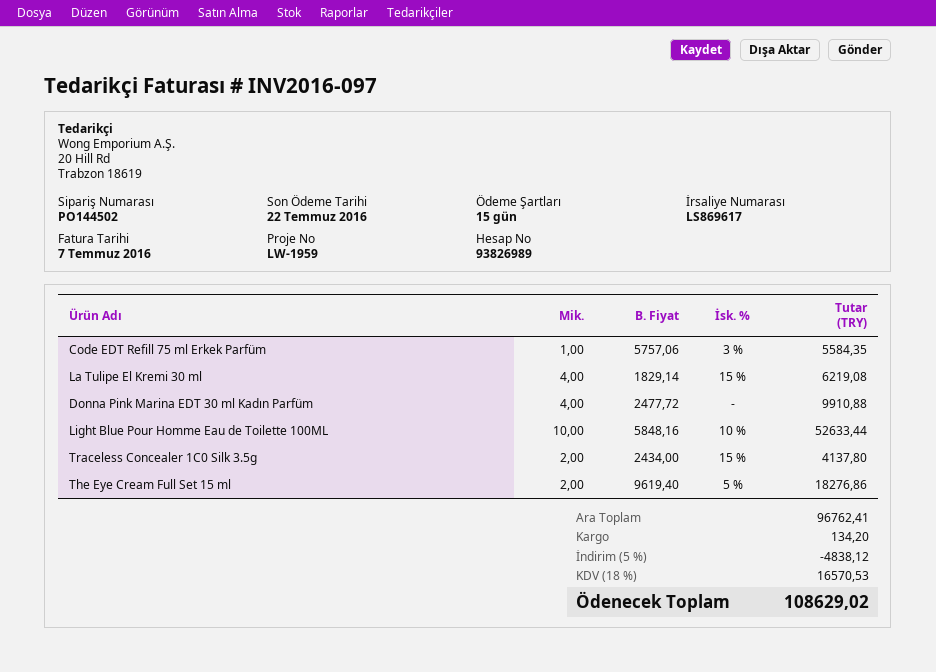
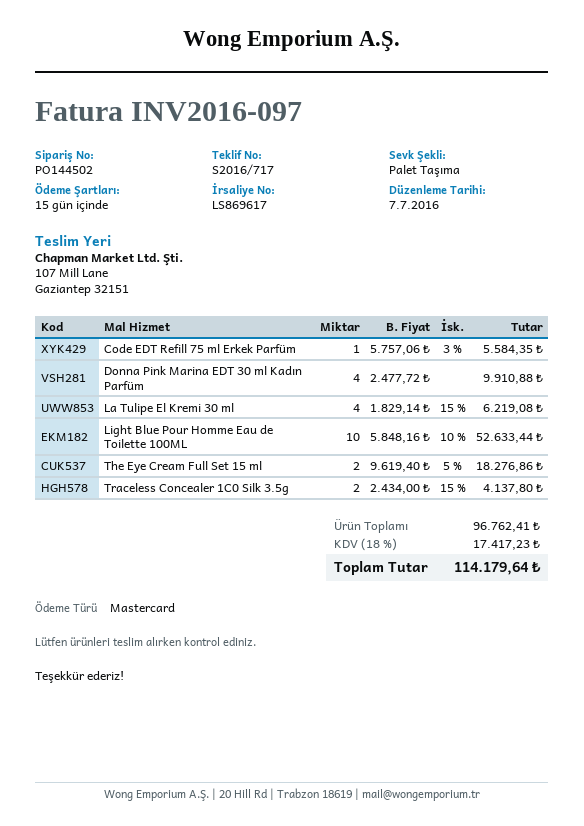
discount: 5% = 4838.12 -> none
shipping: 134.20 -> none
tax: 18% = 16570.53 -> 18% = 17417.23
total: 108629.02 -> 114179.64

